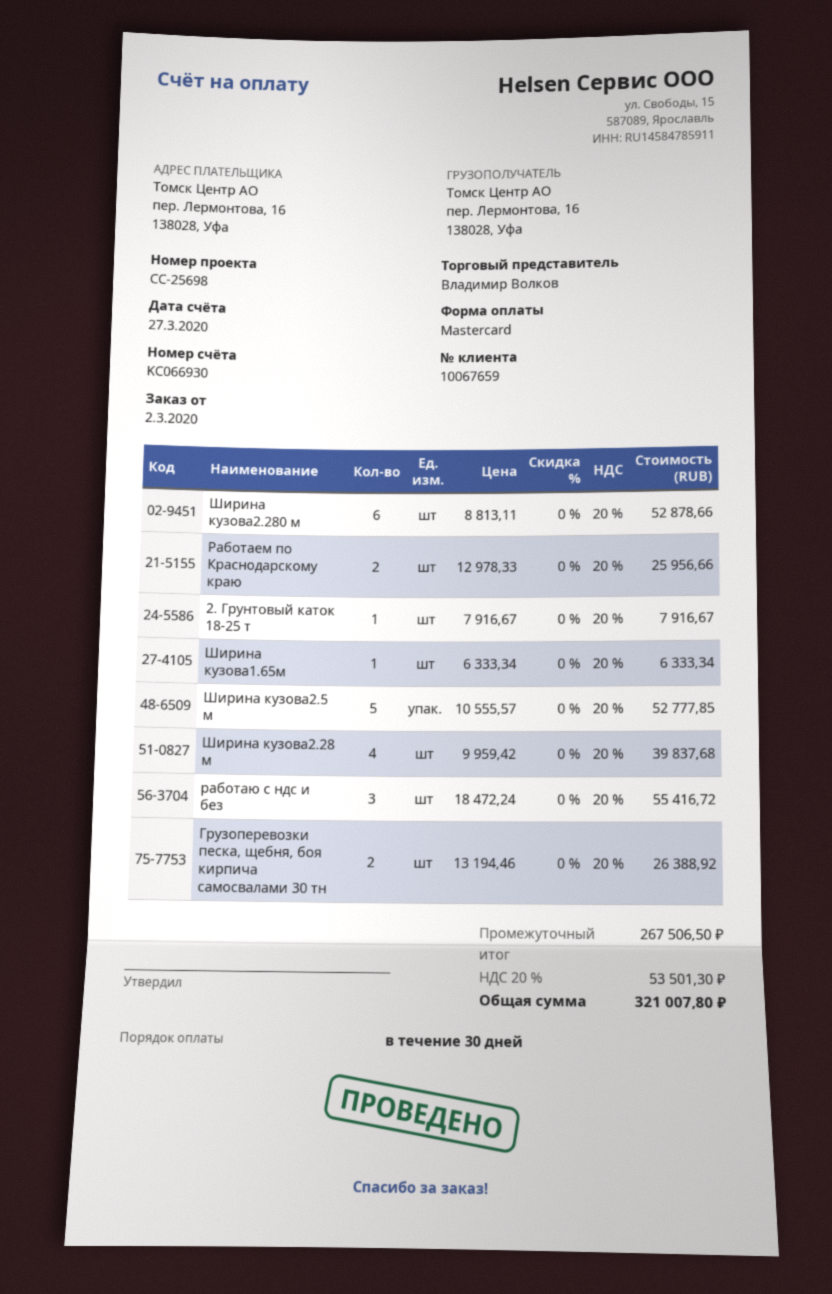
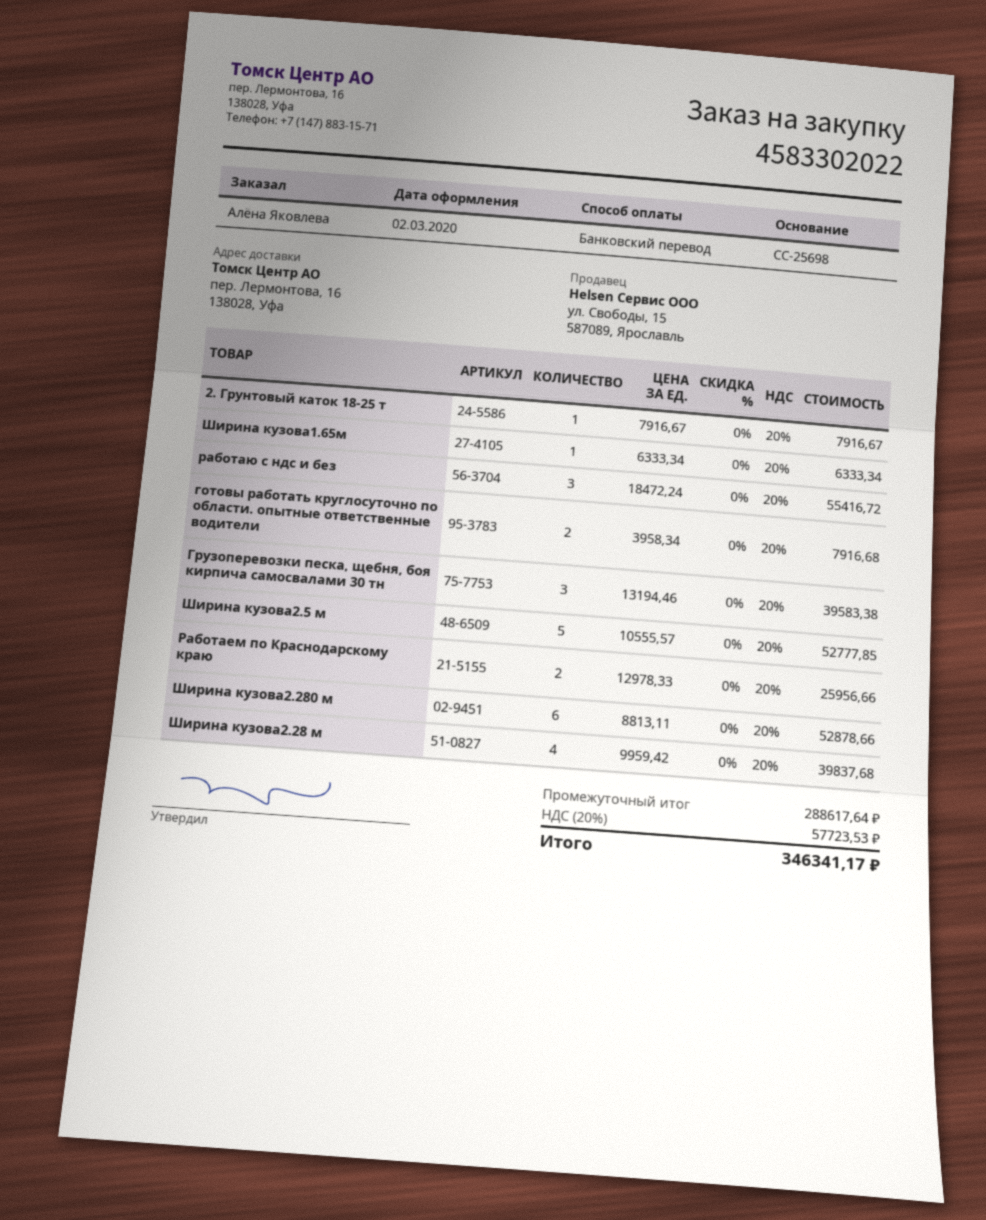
payment method: Mastercard -> bank transfer
Грузоперевозки песка, щебня, боя кирпича самосвалами 30 тн: 2 x 13194.46 = 26388.92 -> 3 x 13194.46 = 39583.38
готовы работать круглосуточно по области. опытные ответственные водители: none -> 2 x 3958.34 = 7916.68
subtotal: 267506.50 -> 288617.64
tax: 20% = 53501.30 -> 20% = 57723.53
total: 321007.80 -> 346341.17

